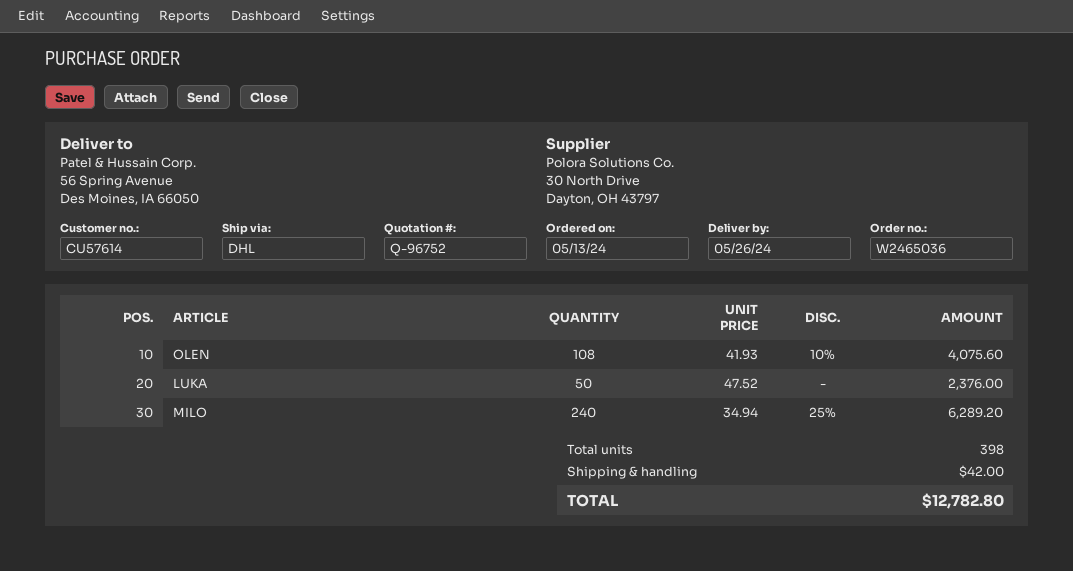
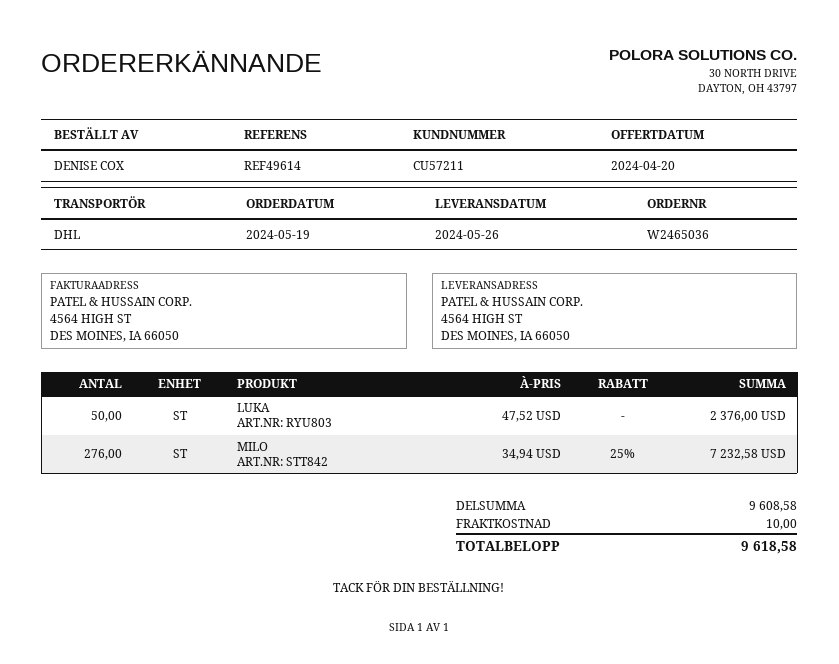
order date: 2024-05-13 -> 2024-05-19
customer number: CU57614 -> CU57211
ship to: 56 Spring Avenue, Des Moines, IA 66050 -> 4564 HIGH ST, DES MOINES, IA 66050
OLEN: 108 x 41.93 - 10% = 4075.60 -> none
MILO: 240 x 34.94 - 25% = 6289.20 -> 276 x 34.94 - 25% = 7232.58
shipping: 42.00 -> 10.00
total: 12782.80 -> 9618.58

